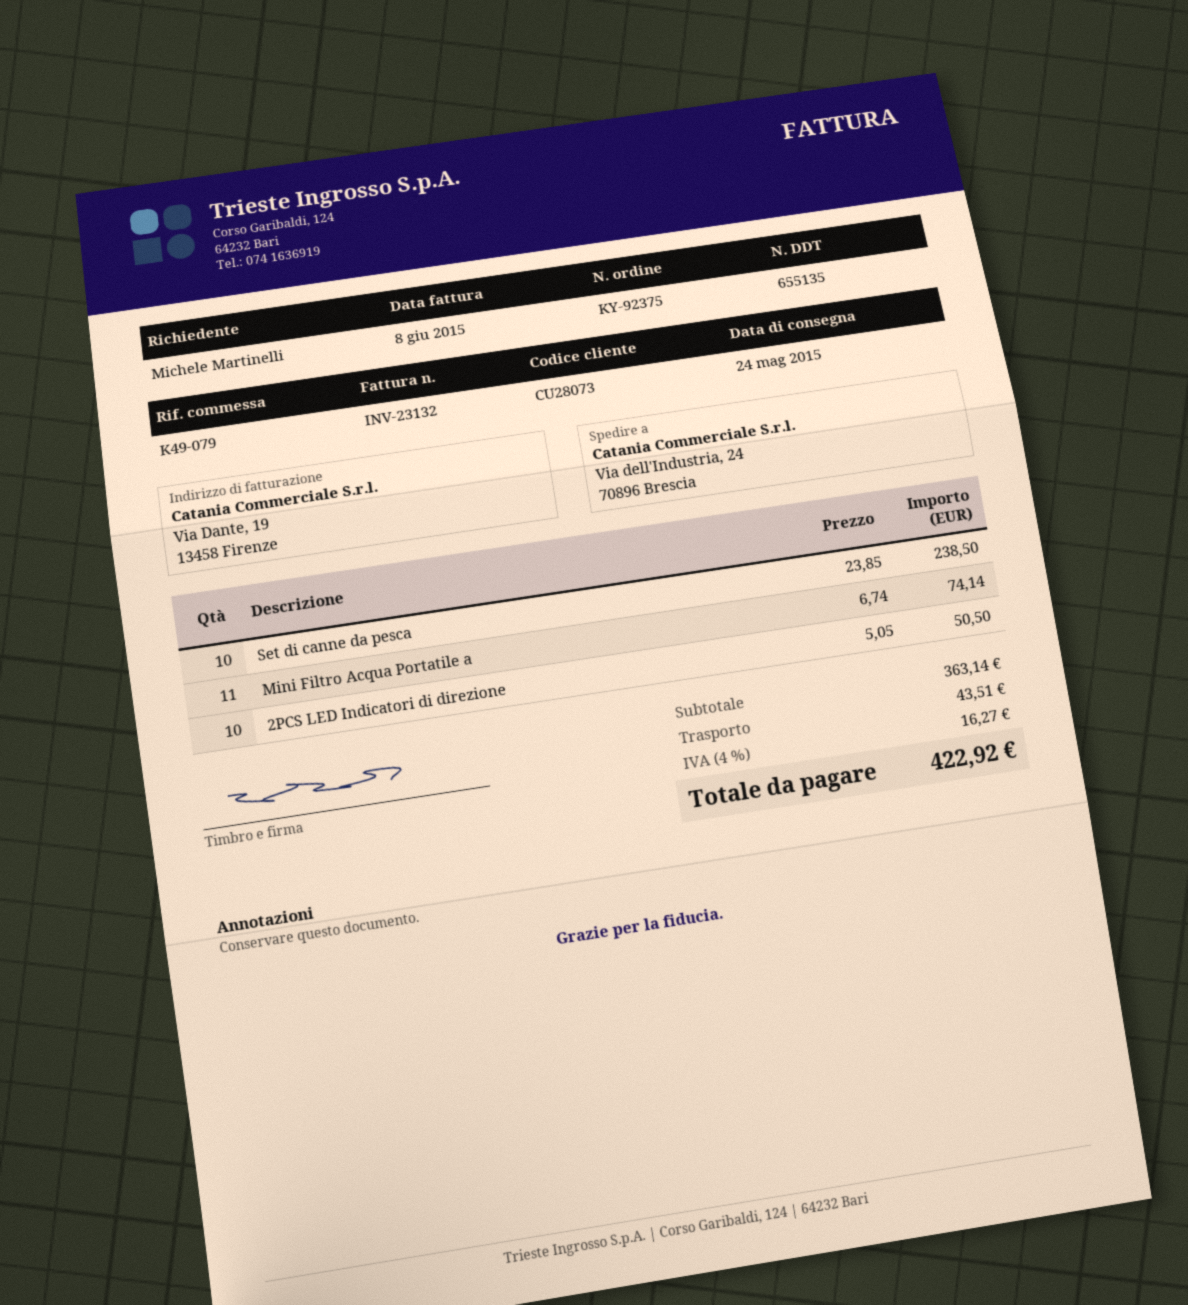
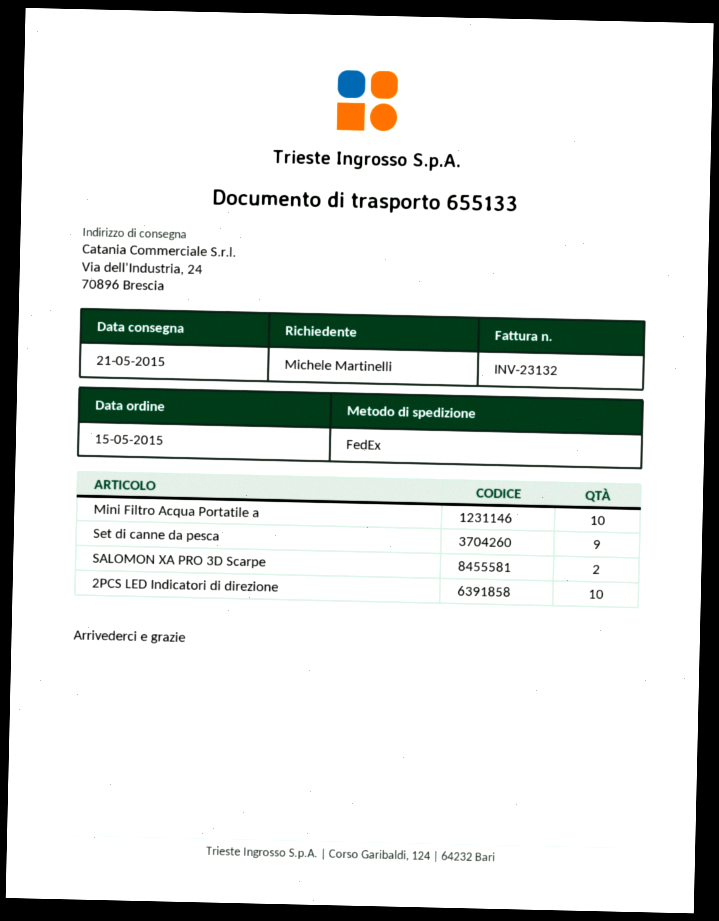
delivery note number: 655135 -> 655133
delivery date: 2015-05-24 -> 2015-05-21
Set di canne da pesca: 10 -> 9
Mini Filtro Acqua Portatile a: 11 -> 10
SALOMON XA PRO 3D Scarpe: none -> 2

